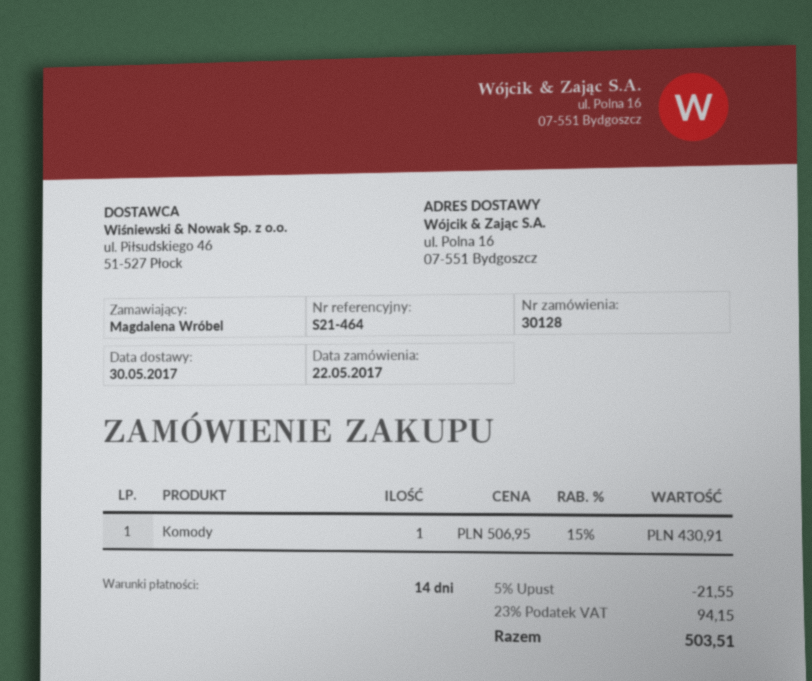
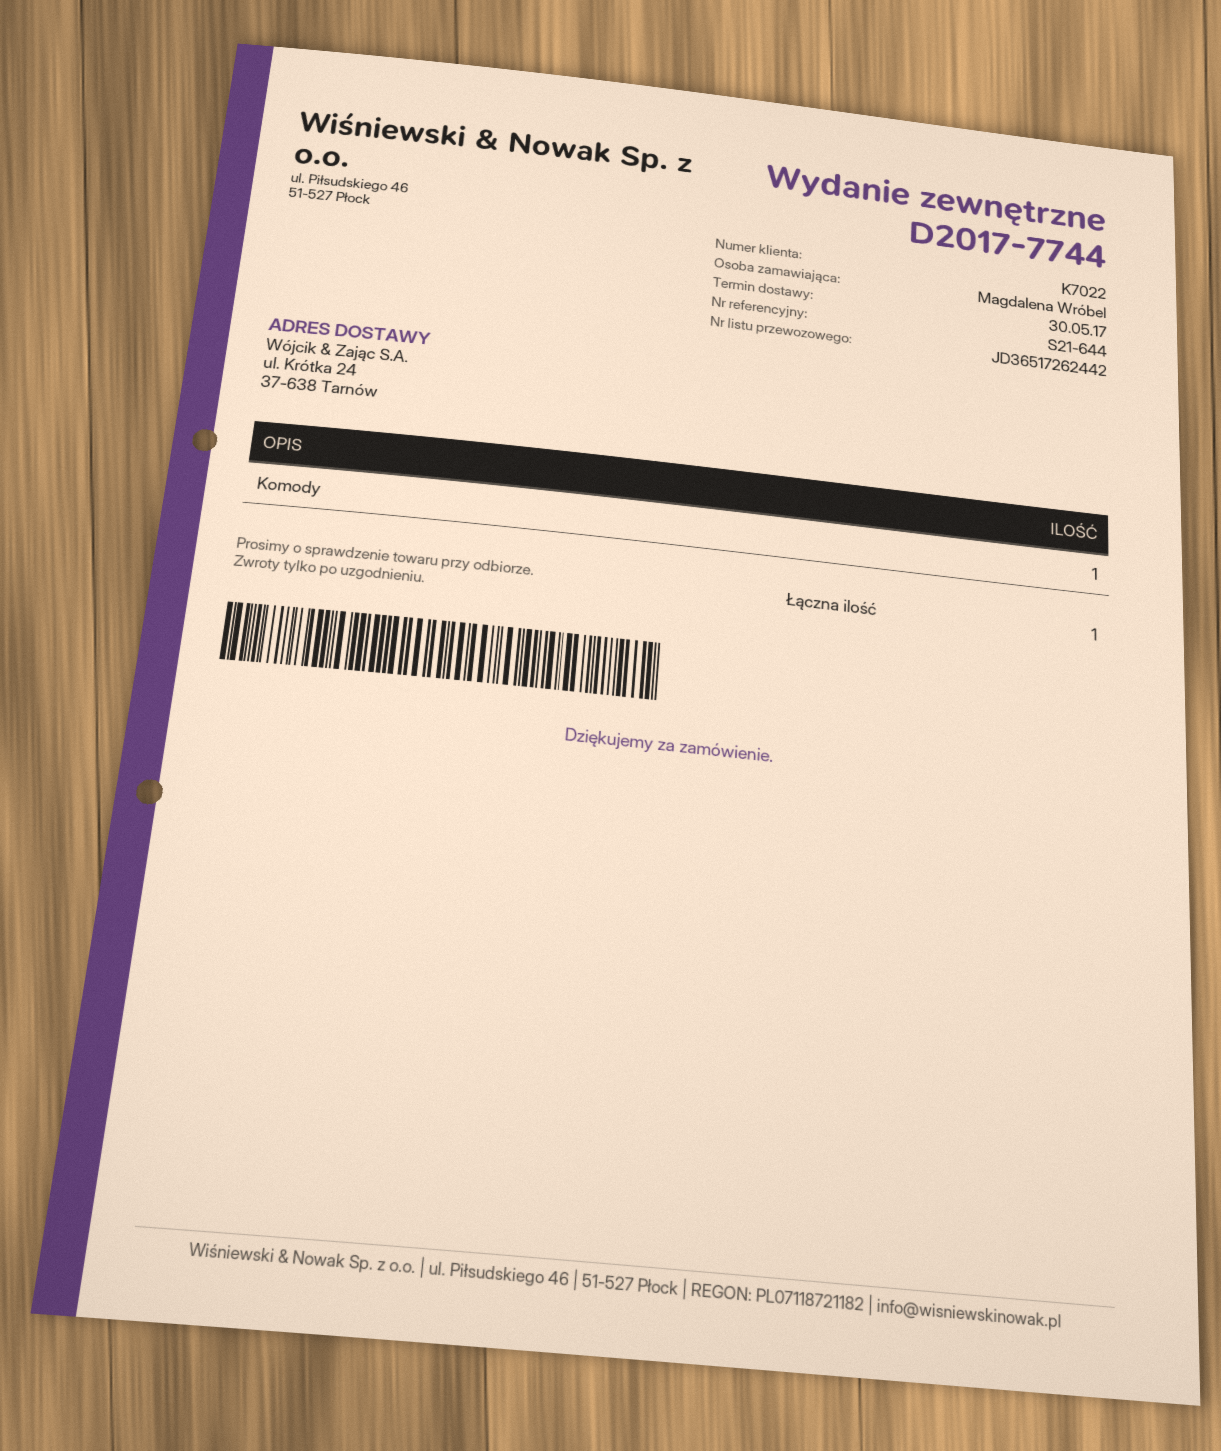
reference: S21-464 -> S21-644
ship to: ul. Polna 16, 07-551 Bydgoszcz -> ul. Krótka 24, 37-638 Tarnów

